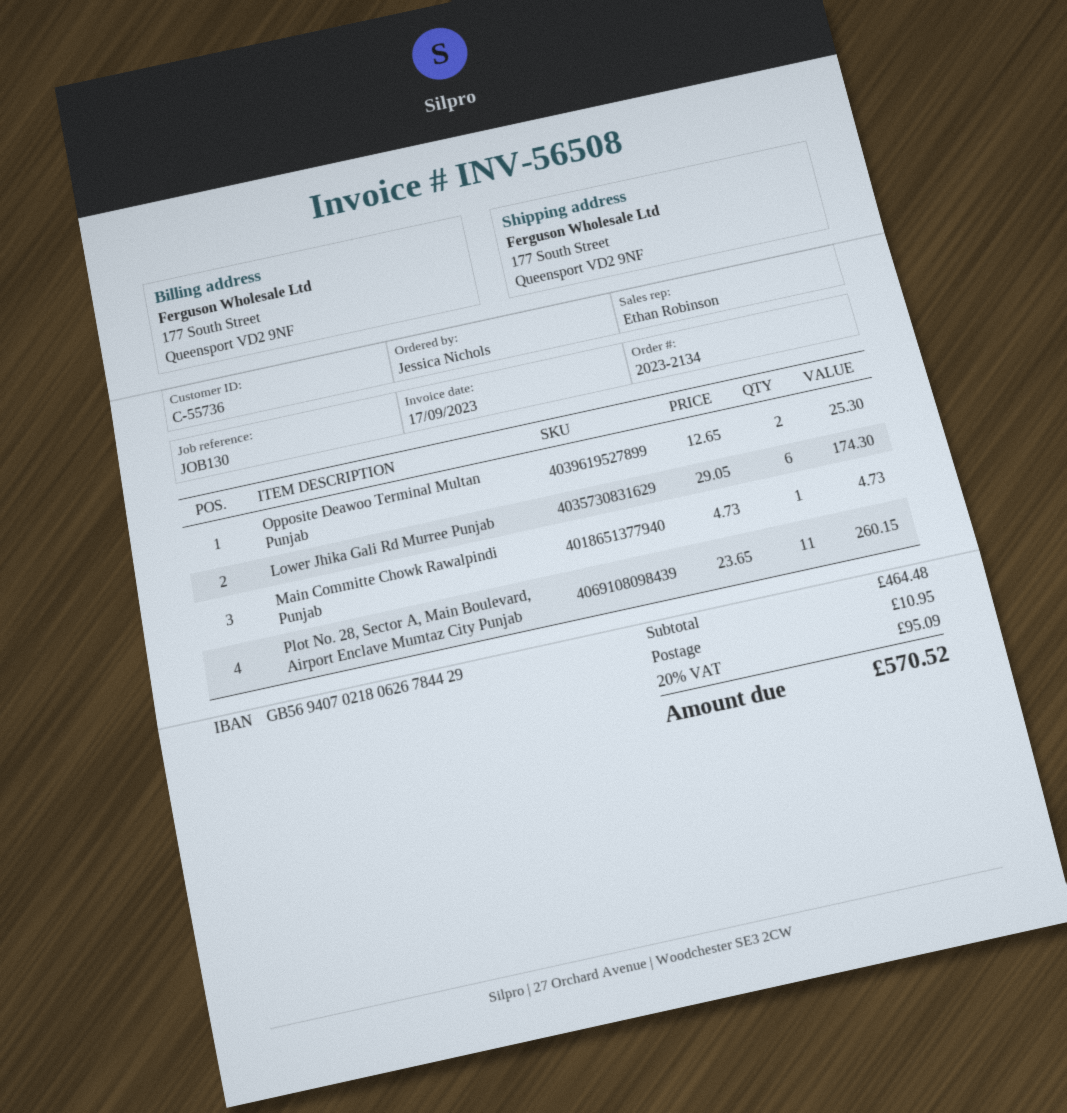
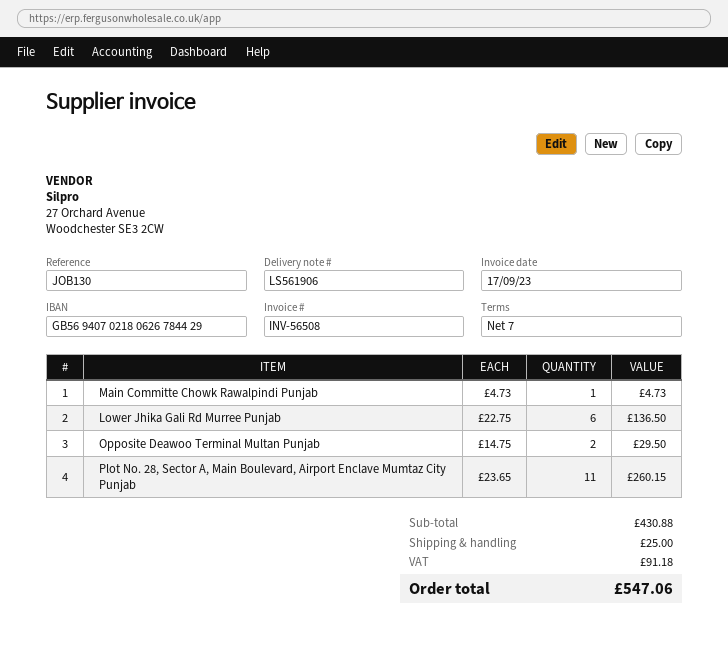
Opposite Deawoo Terminal Multan Punjab: 2 x 12.65 = 25.30 -> 2 x 14.75 = 29.50
Lower Jhika Gali Rd Murree Punjab: 6 x 29.05 = 174.30 -> 6 x 22.75 = 136.50
subtotal: 464.48 -> 430.88
shipping: 10.95 -> 25.00
tax: 95.09 -> 91.18
total: 570.52 -> 547.06

